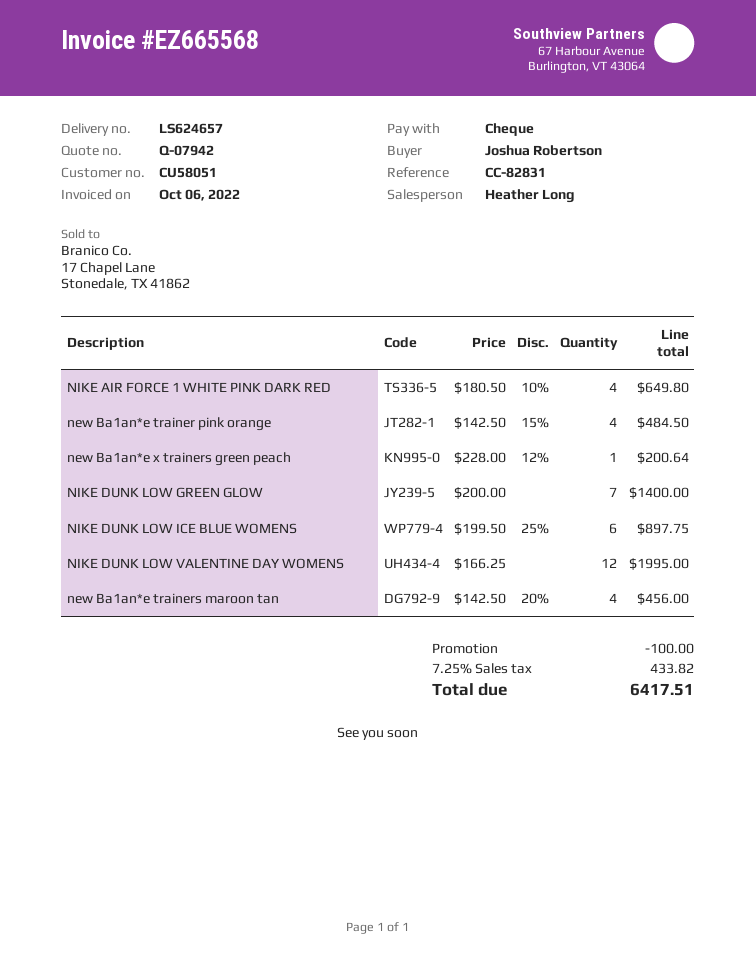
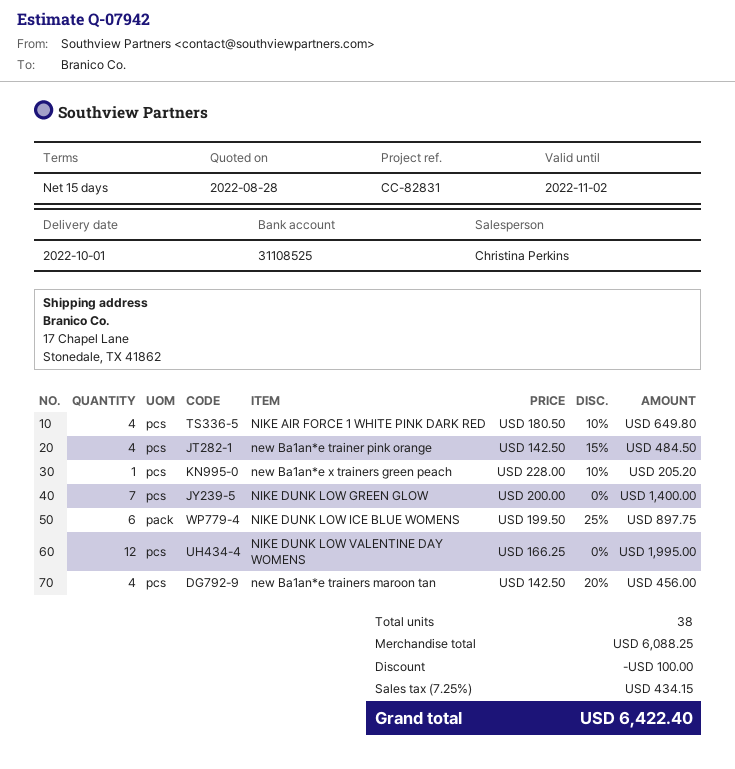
sales rep: Heather Long -> Christina Perkins
new Ba1an*e x trainers green peach: 1 x 228.00 - 12% = 200.64 -> 1 x 228.00 - 10% = 205.20
tax: 7.25% = 433.82 -> 7.25% = 434.15
total: 6417.51 -> 6422.40

